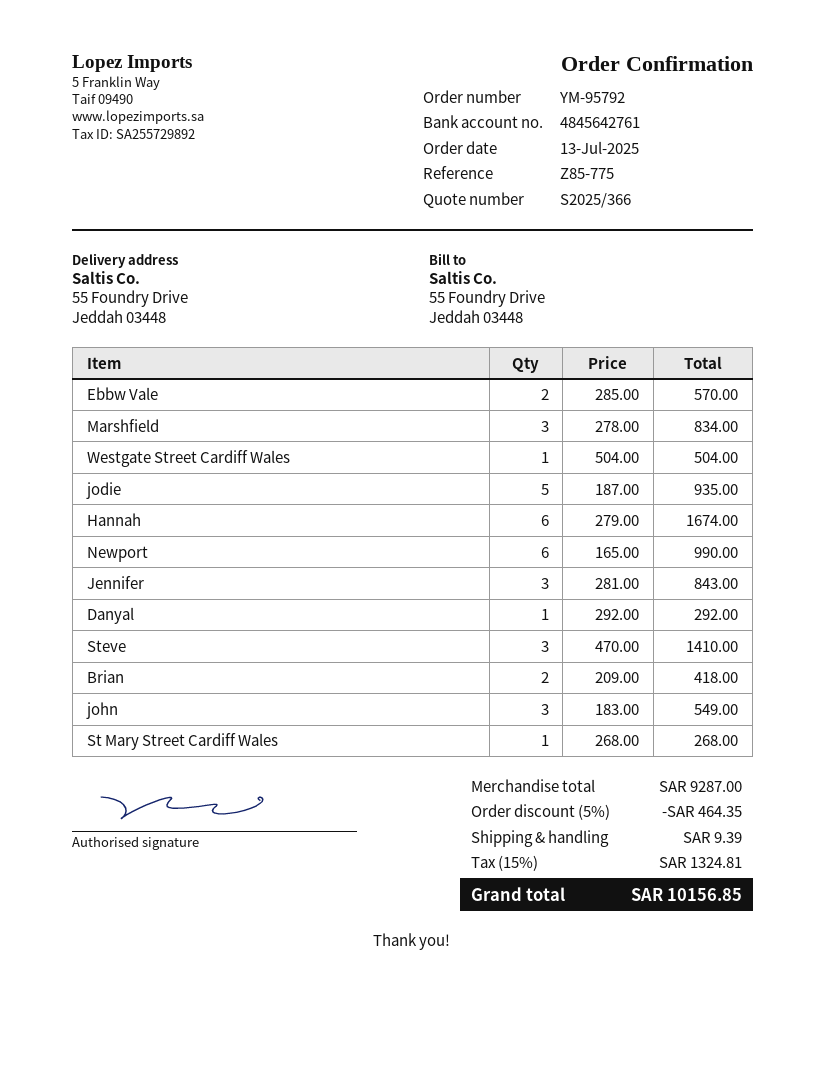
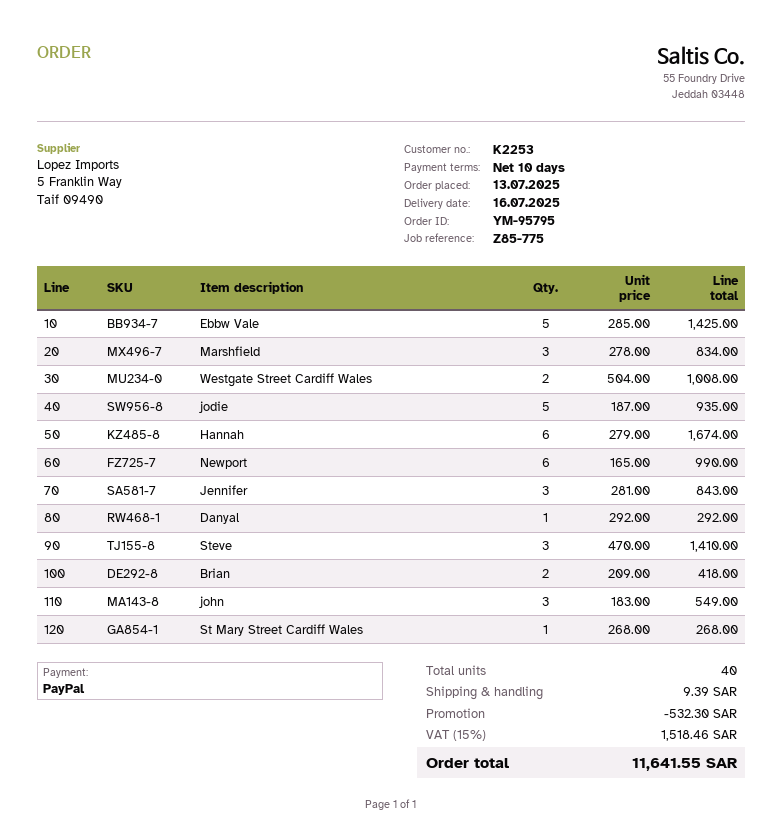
order number: YM-95792 -> YM-95795
Ebbw Vale: 2 x 285.00 = 570.00 -> 5 x 285.00 = 1425.00
Westgate Street Cardiff Wales: 1 x 504.00 = 504.00 -> 2 x 504.00 = 1008.00
discount: 464.35 -> 532.30
tax: 15% = 1324.81 -> 15% = 1518.46
total: 10156.85 -> 11641.55

